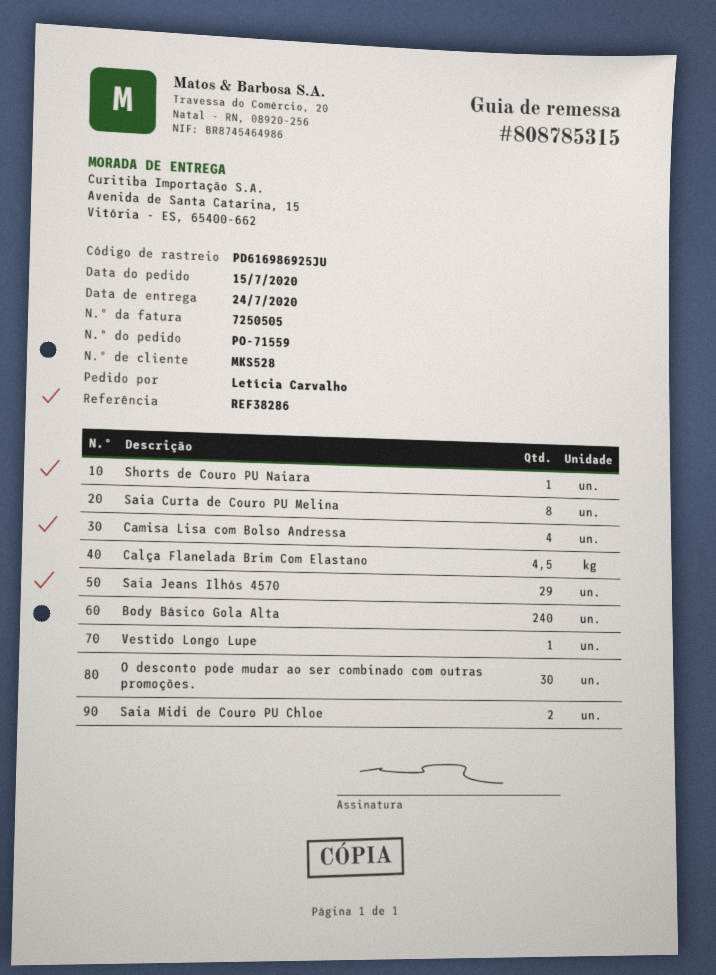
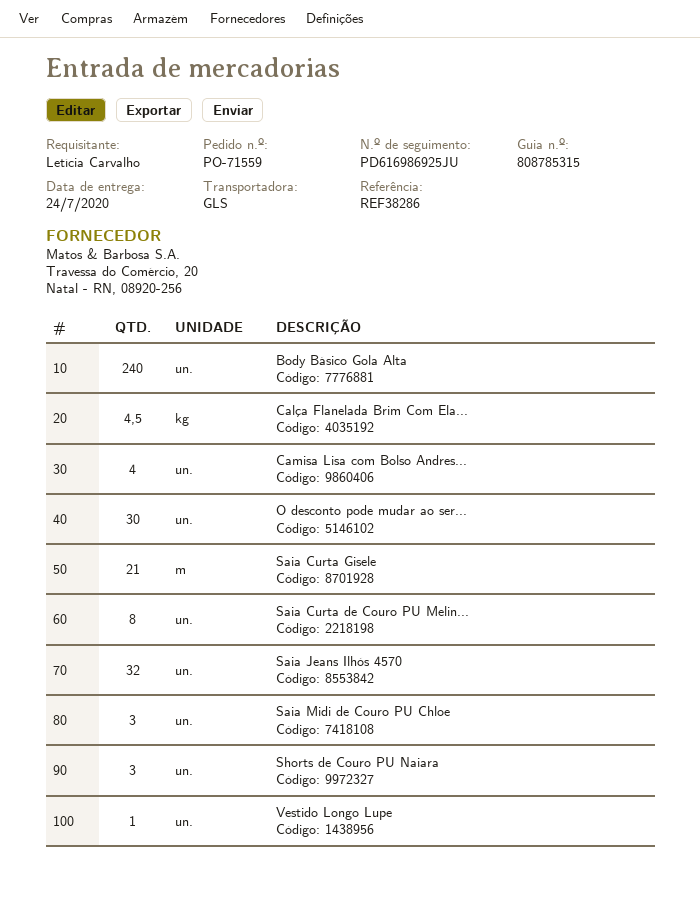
Shorts de Couro PU Naiara: 1 -> 3
Saia Jeans Ilhós 4570: 29 -> 32
Saia Midi de Couro PU Chloe: 2 -> 3
Saia Curta Gisele: none -> 21

